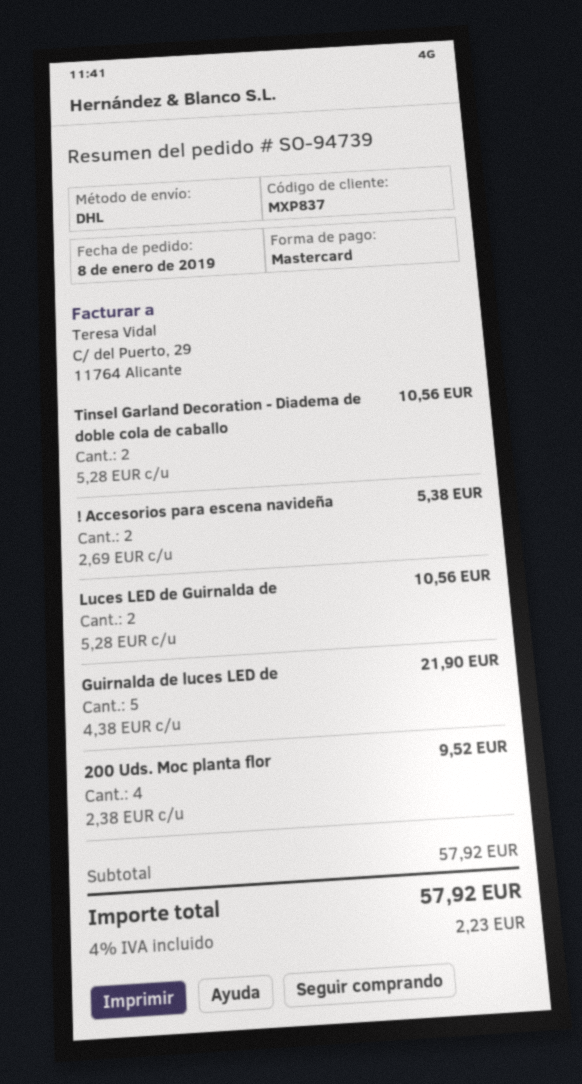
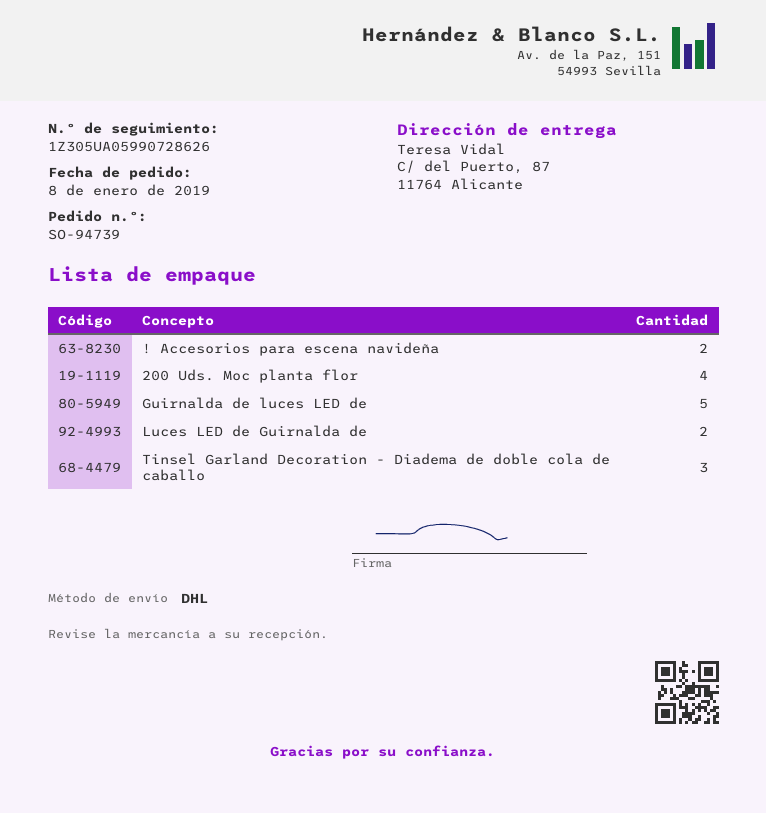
Tinsel Garland Decoration - Diadema de doble cola de caballo: 2 -> 3

